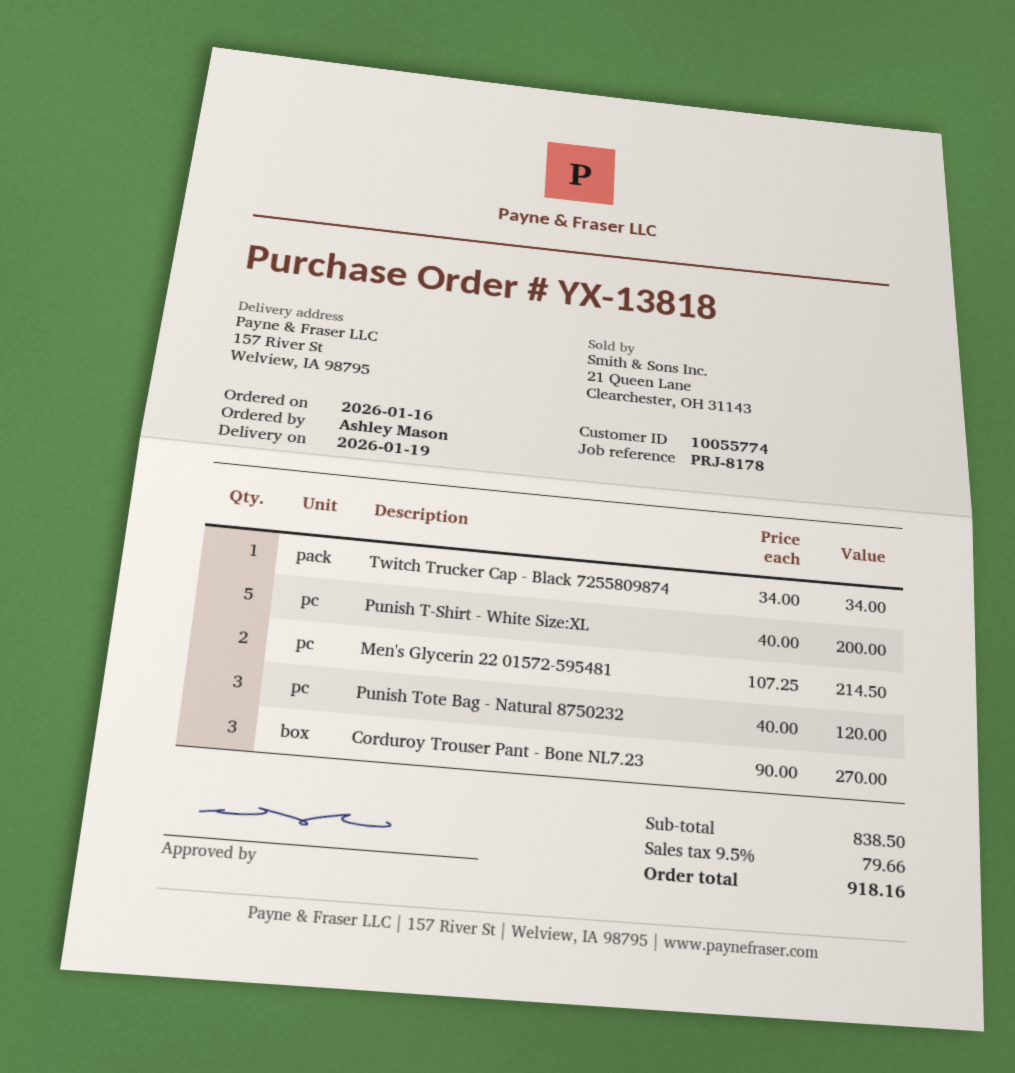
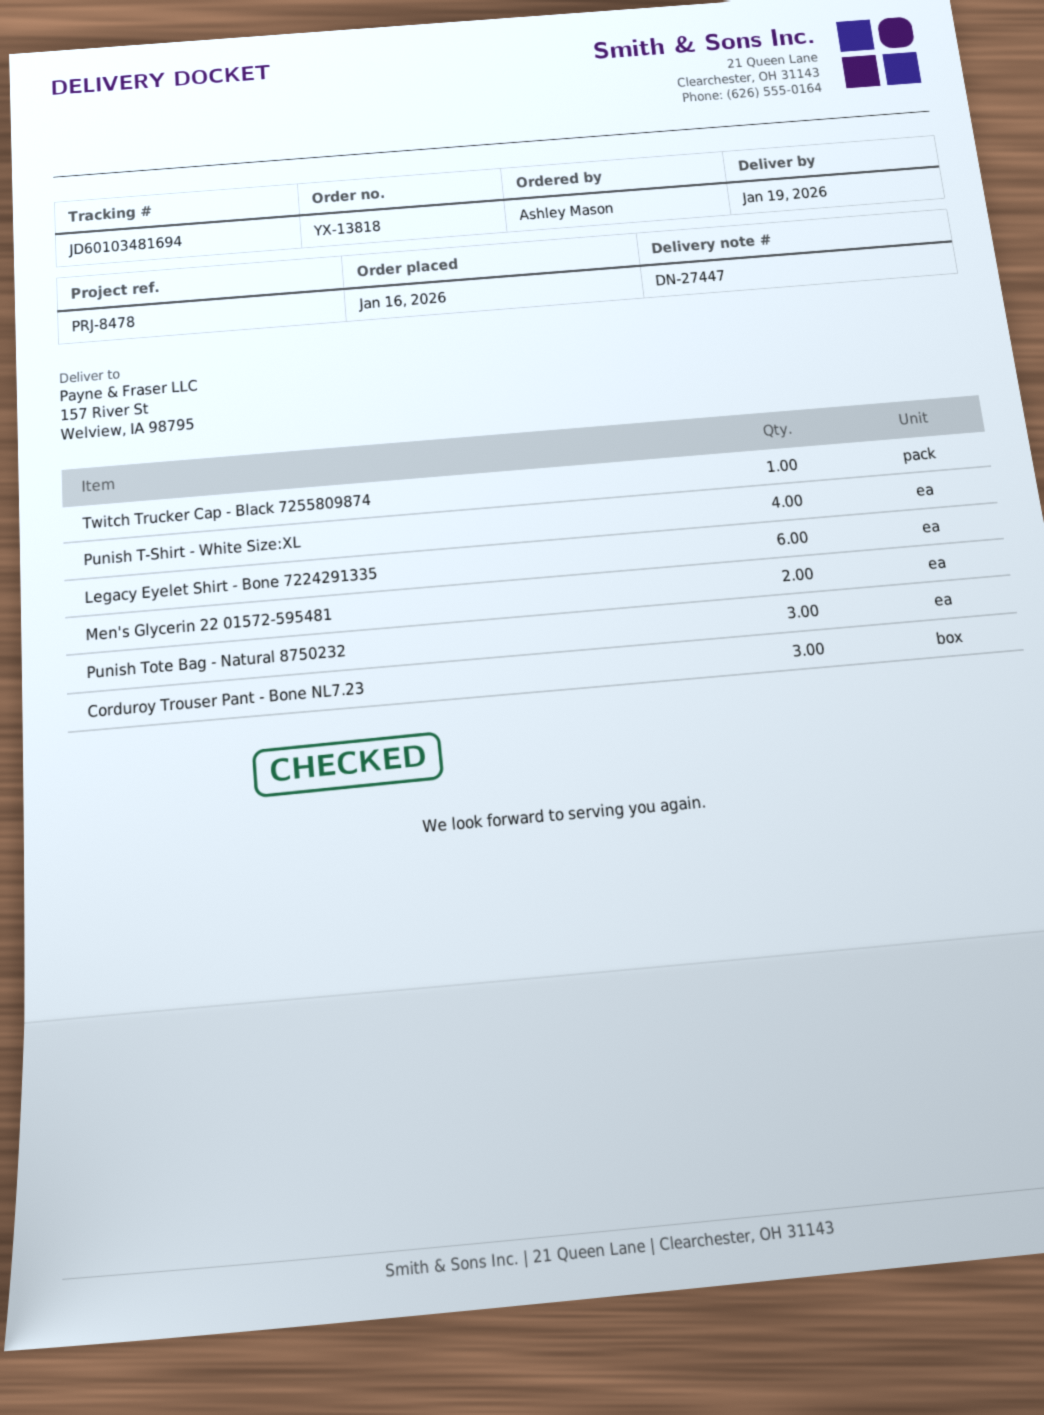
reference: PRJ-8178 -> PRJ-8478
Punish T-Shirt - White Size:XL: 5 -> 4
Legacy Eyelet Shirt - Bone 7224291335: none -> 6

